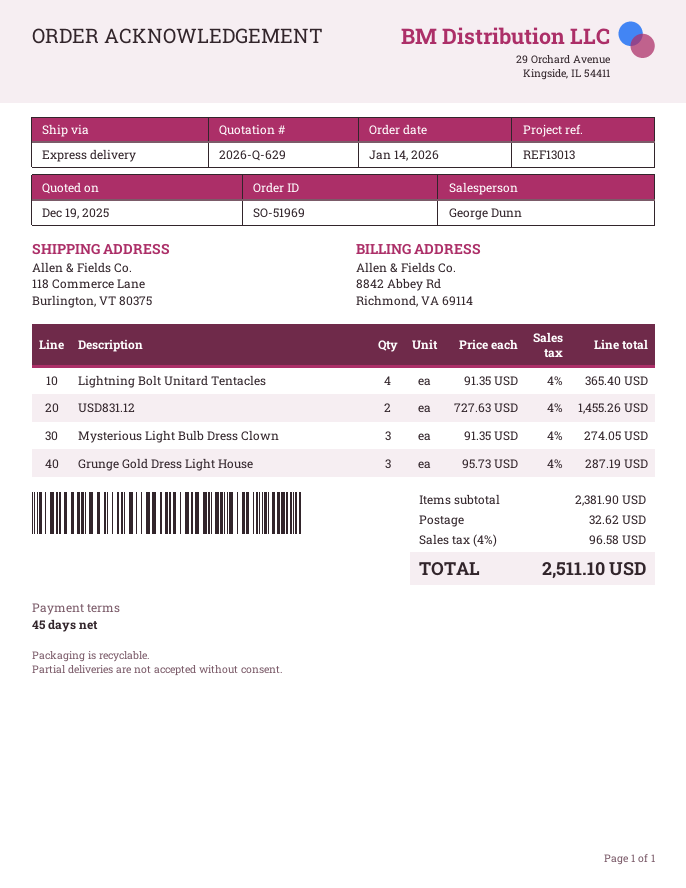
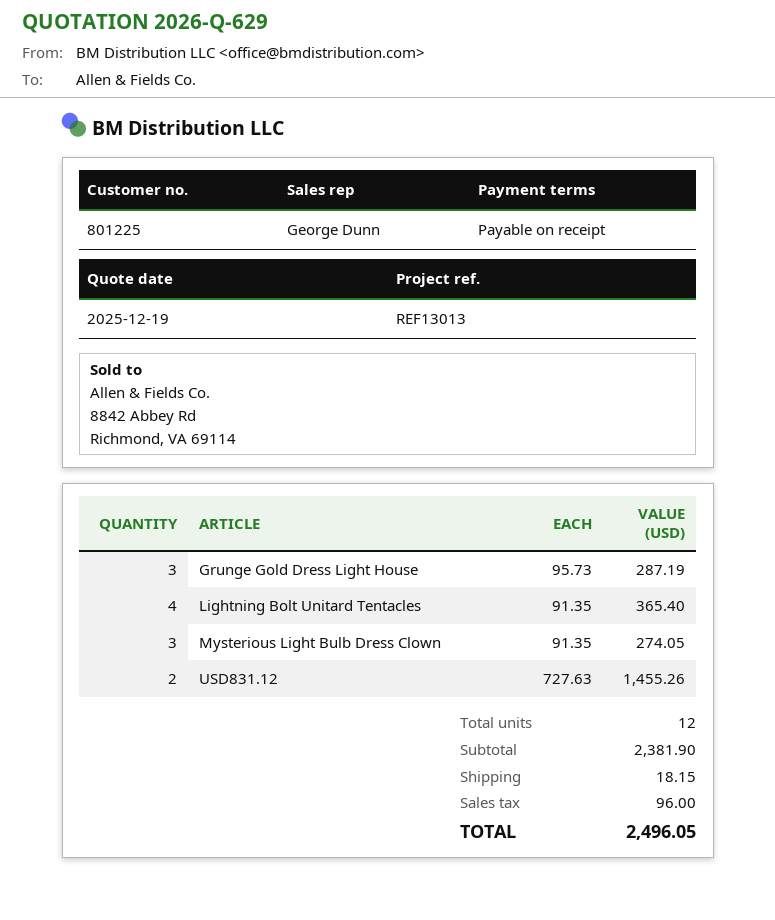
payment terms: 45 days -> on receipt
shipping: 32.62 -> 18.15
tax: 96.58 -> 96.00
total: 2511.10 -> 2496.05

